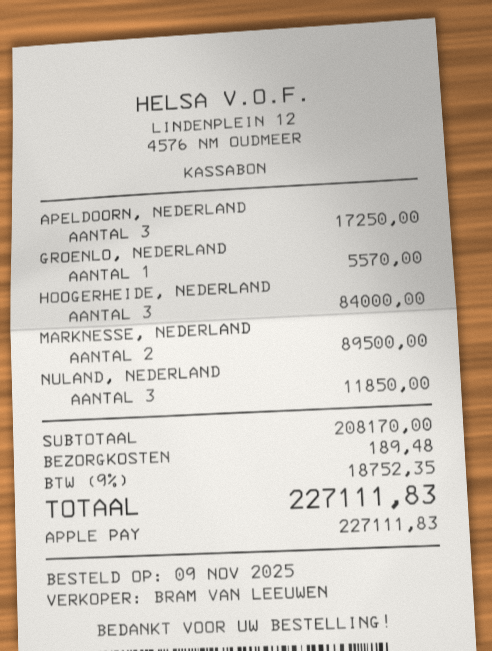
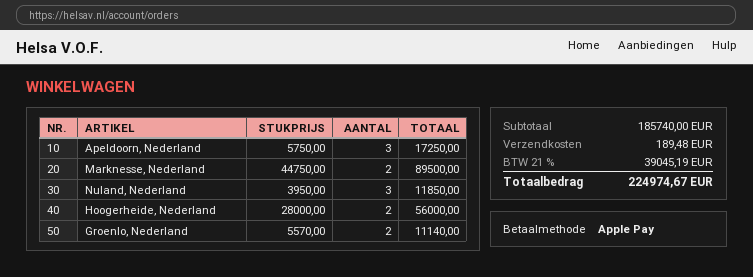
GROENLO, NEDERLAND: 1 for 5570.00 -> 2 for 11140.00
HOOGERHEIDE, NEDERLAND: 3 for 84000.00 -> 2 for 56000.00
subtotal: 208170.00 -> 185740.00
tax: 9% = 18752.35 -> 21% = 39045.19
total: 227111.83 -> 224974.67

